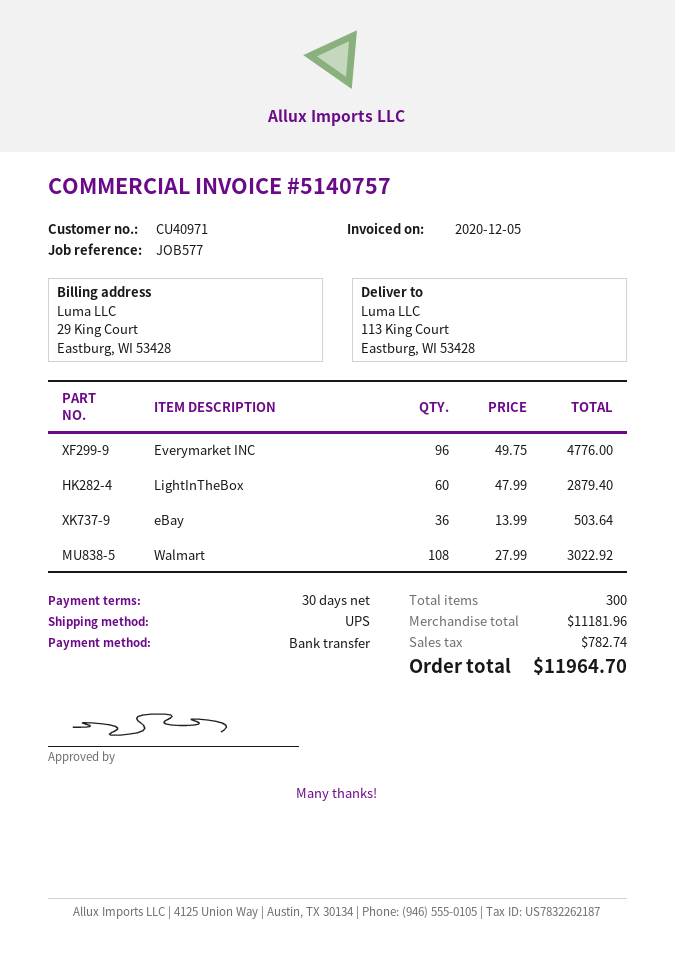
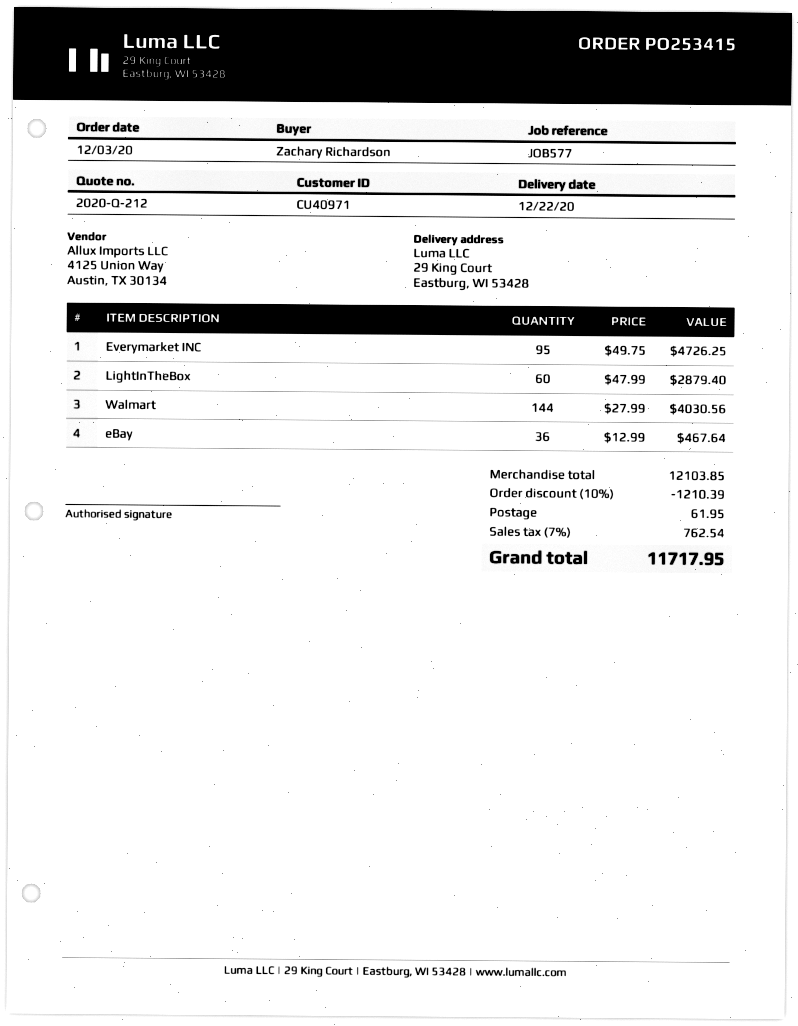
ship to: 113 King Court, Eastburg, WI 53428 -> 29 King Court, Eastburg, WI 53428
Everymarket INC: 96 x 49.75 = 4776.00 -> 95 x 49.75 = 4726.25
eBay: 36 x 13.99 = 503.64 -> 36 x 12.99 = 467.64
Walmart: 108 x 27.99 = 3022.92 -> 144 x 27.99 = 4030.56
subtotal: 11181.96 -> 12103.85
discount: none -> 10% = 1210.39
shipping: none -> 61.95
tax: 782.74 -> 762.54
total: 11964.70 -> 11717.95

